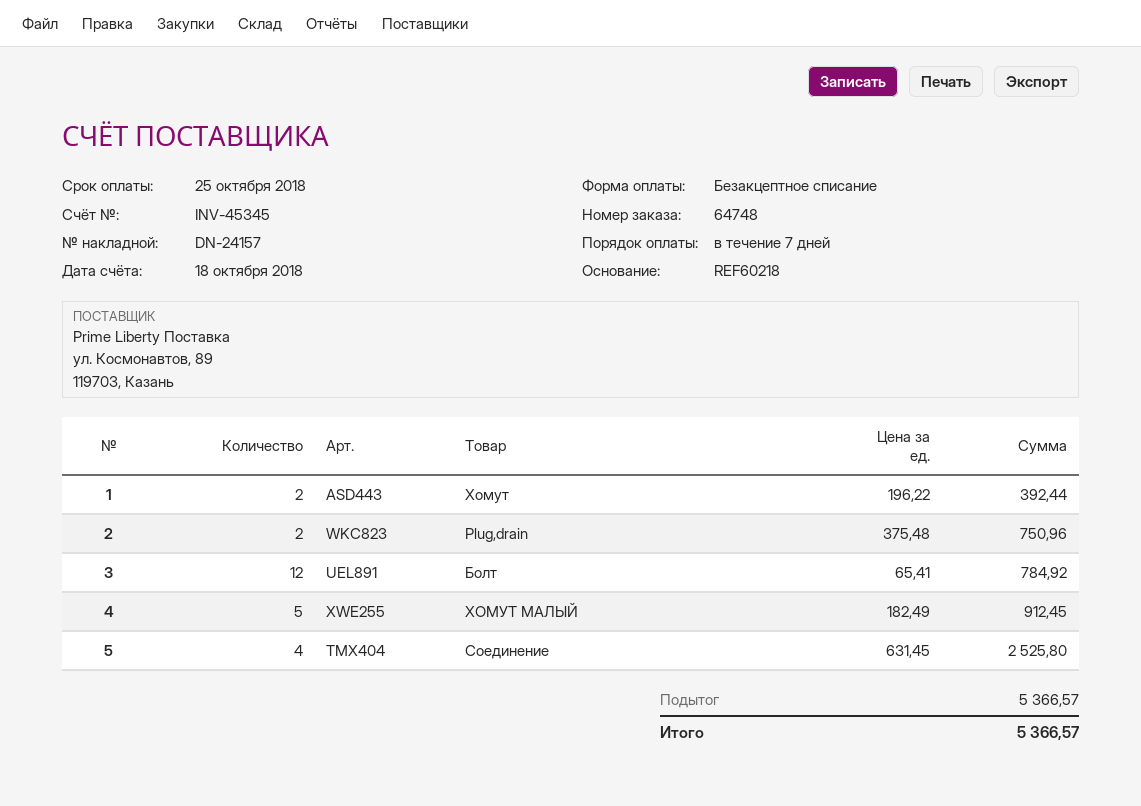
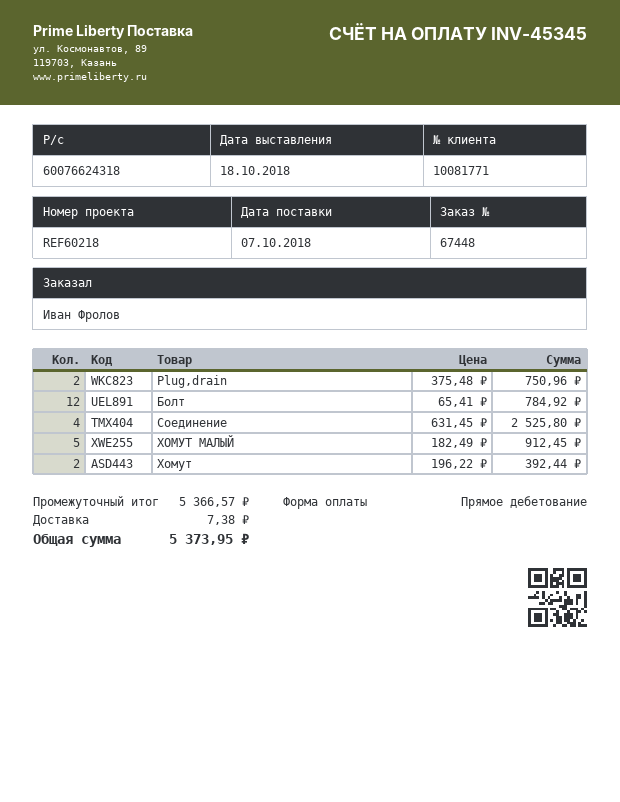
order number: 64748 -> 67448
shipping: none -> 7.38
total: 5366.57 -> 5373.95

